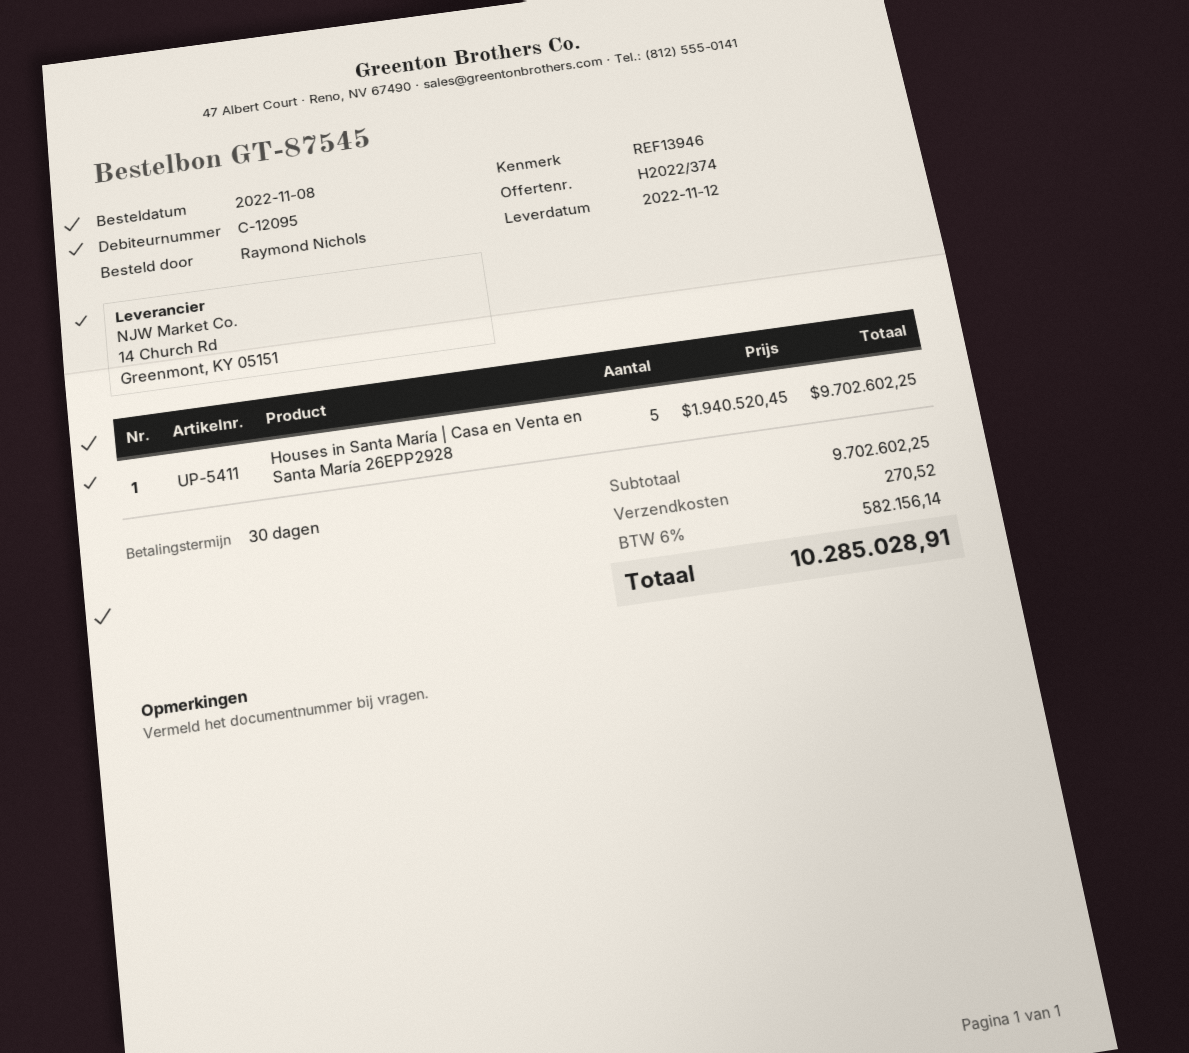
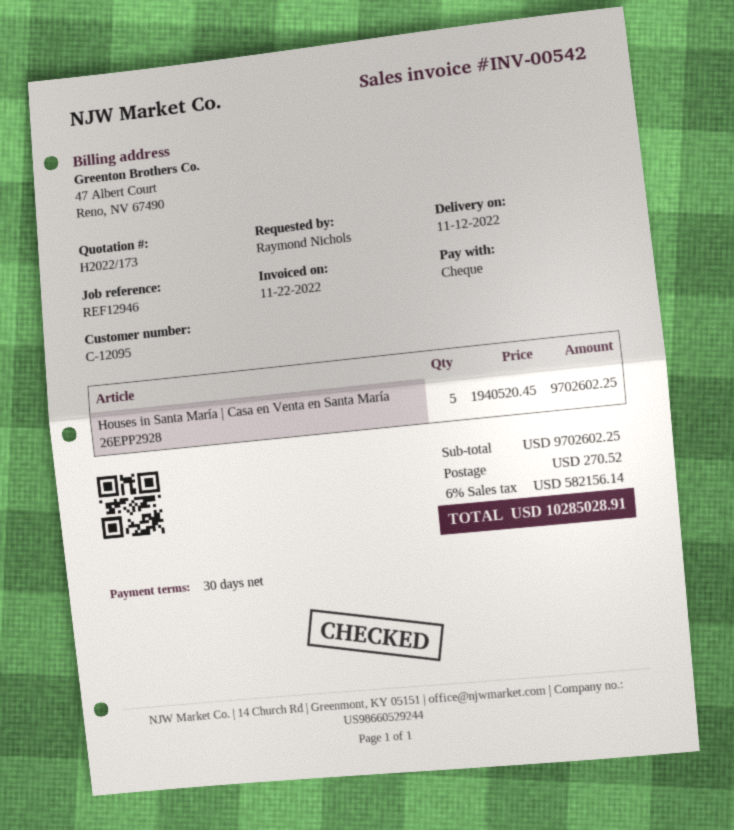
quote number: H2022/374 -> H2022/173
reference: REF13946 -> REF12946

